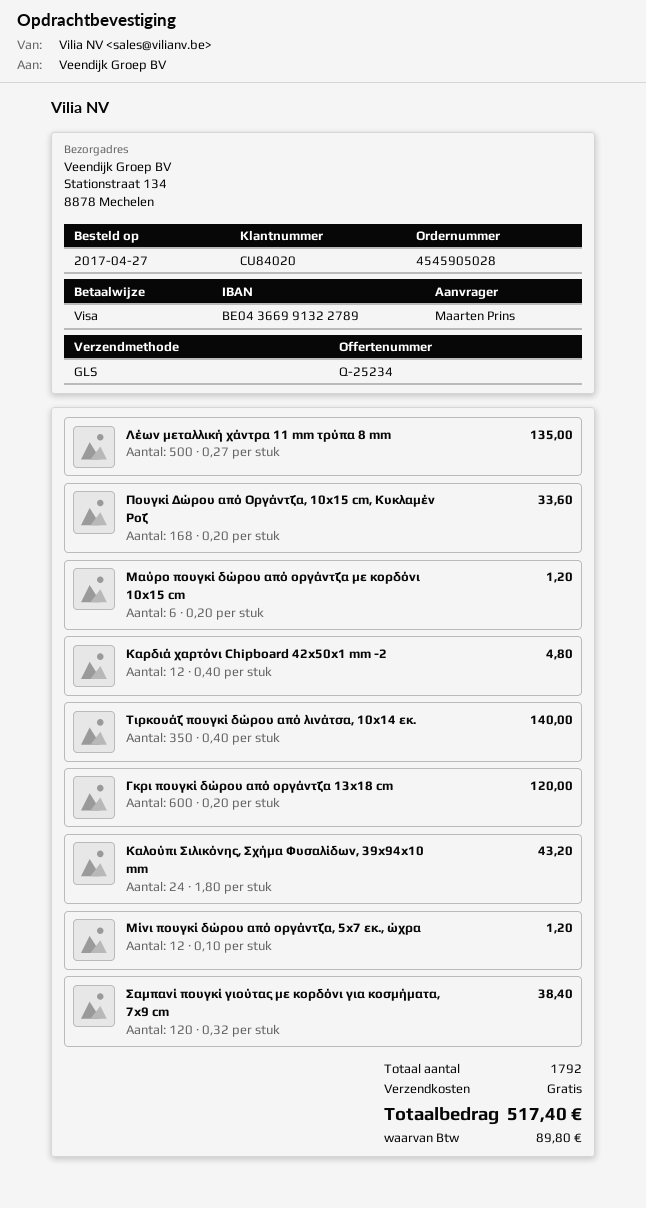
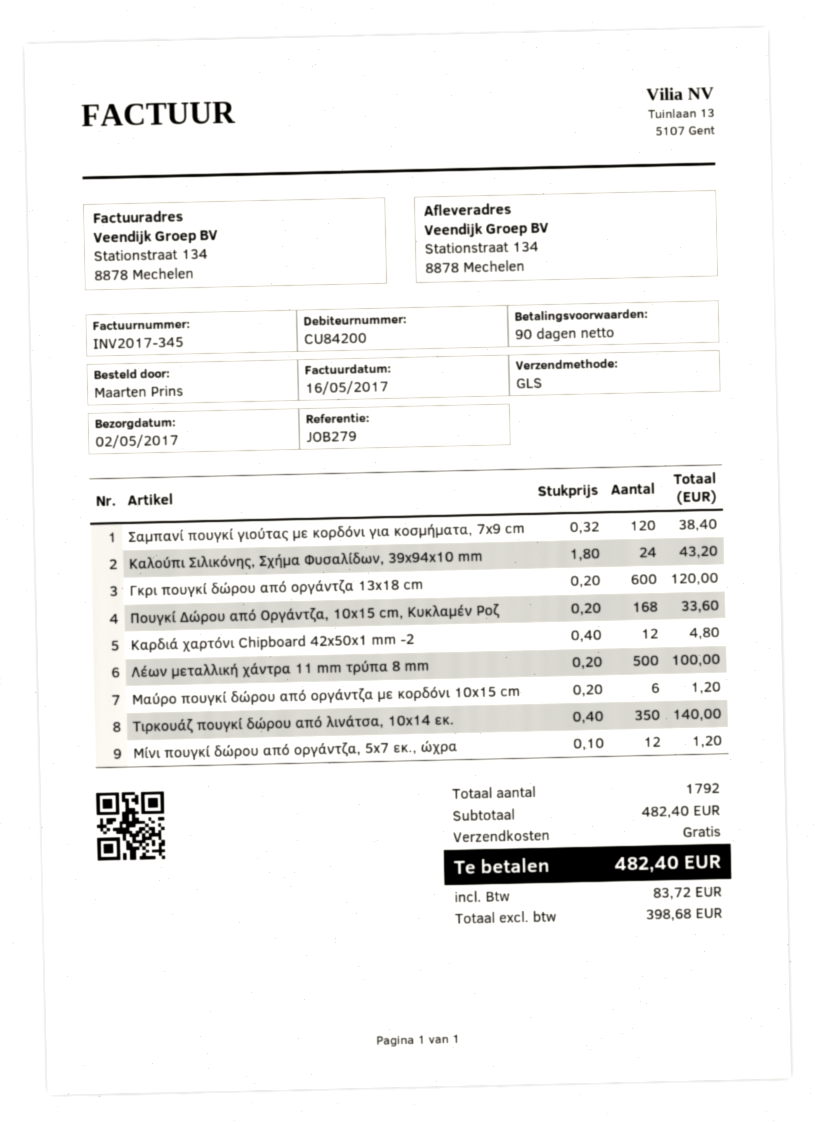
customer number: CU84020 -> CU84200
Λέων μεταλλική χάντρα 11 mm τρύπα 8 mm: 500 x 0.27 = 135.00 -> 500 x 0.20 = 100.00
tax: 89.80 -> 83.72
total: 517.40 -> 482.40

